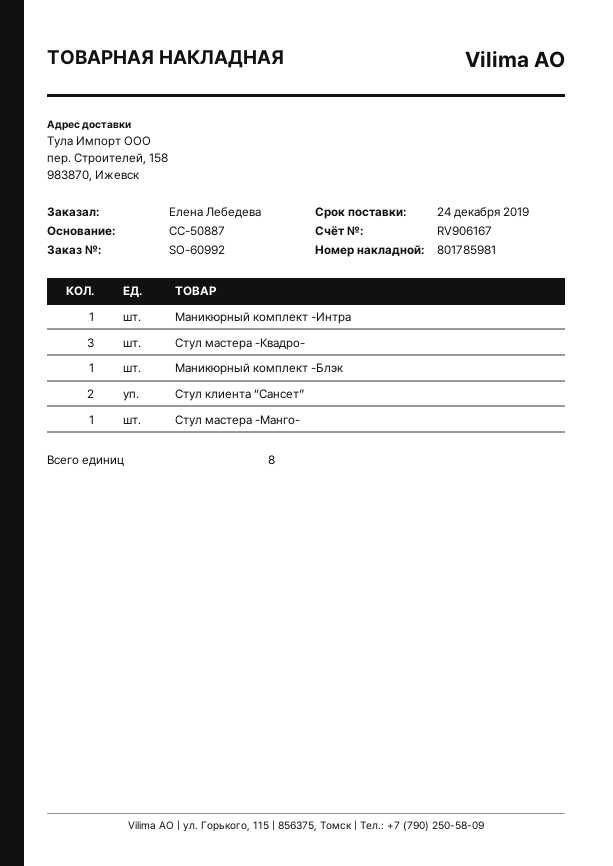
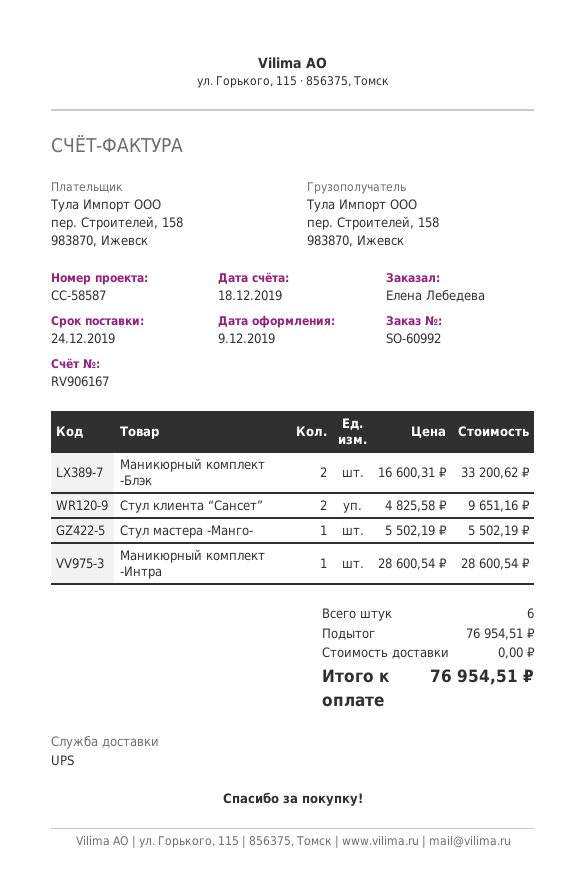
reference: CC-50887 -> CC-58587
Стул мастера -Квадро-: 3 -> none
Маникюрный комплект -Блэк: 1 -> 2
total quantity: 8 -> 6

